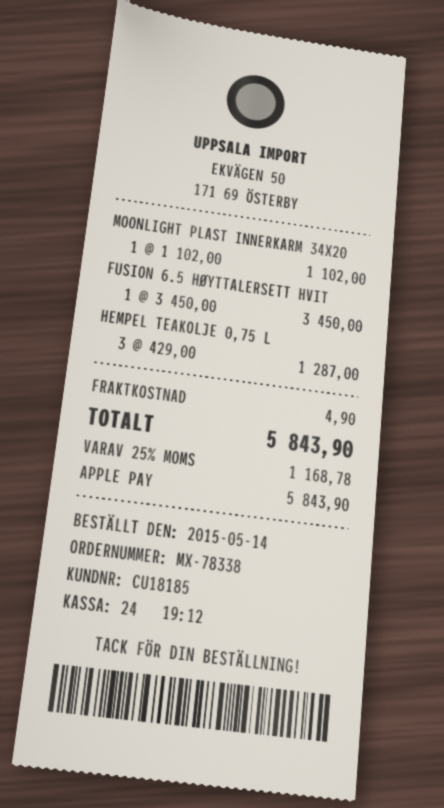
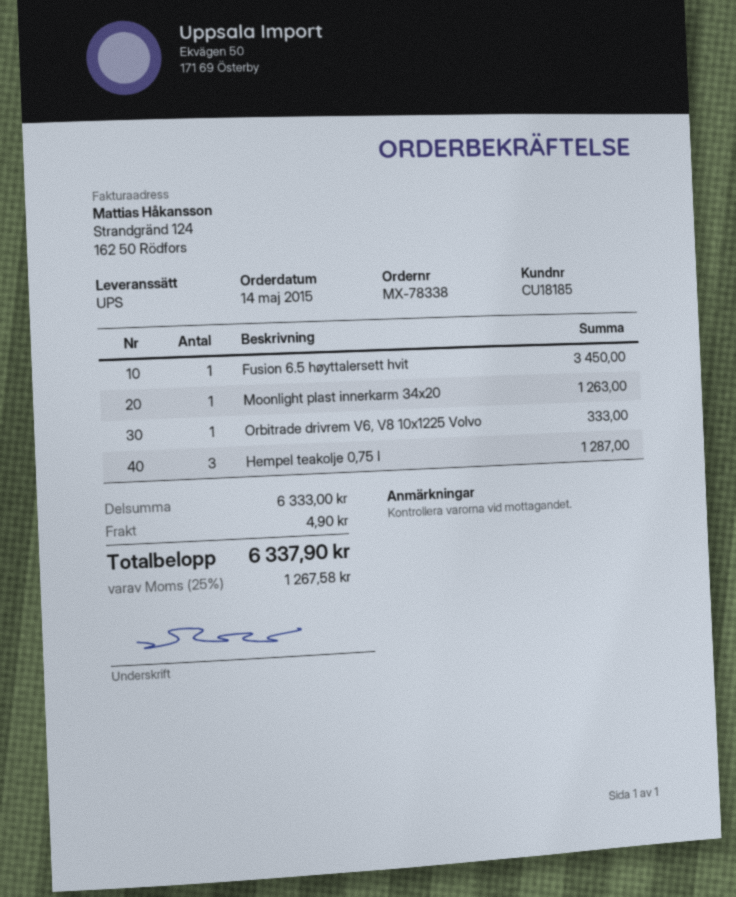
MOONLIGHT PLAST INNERKARM 34X20: 1 for 1102.00 -> 1 for 1263.00
Orbitrade drivrem V6, V8 10x1225 Volvo: none -> 1 for 333.00
tax: 25% = 1168.78 -> 25% = 1267.58
total: 5843.90 -> 6337.90

